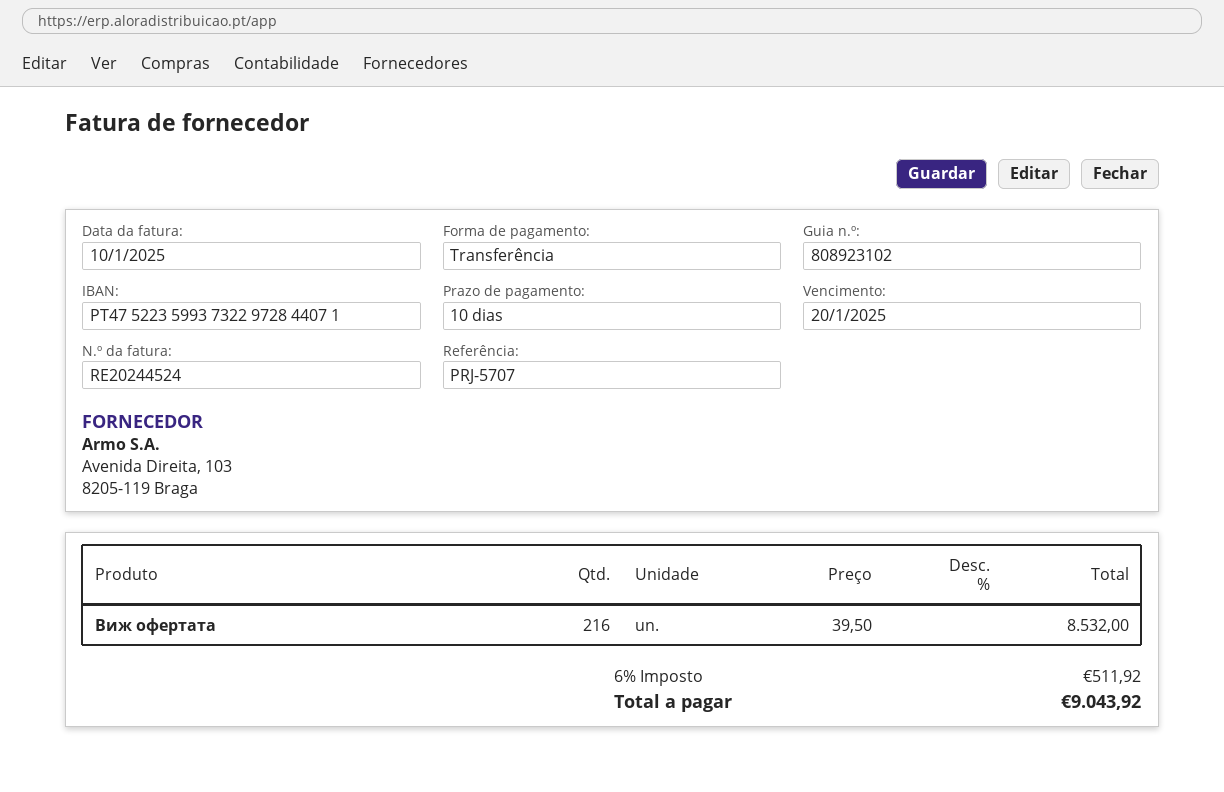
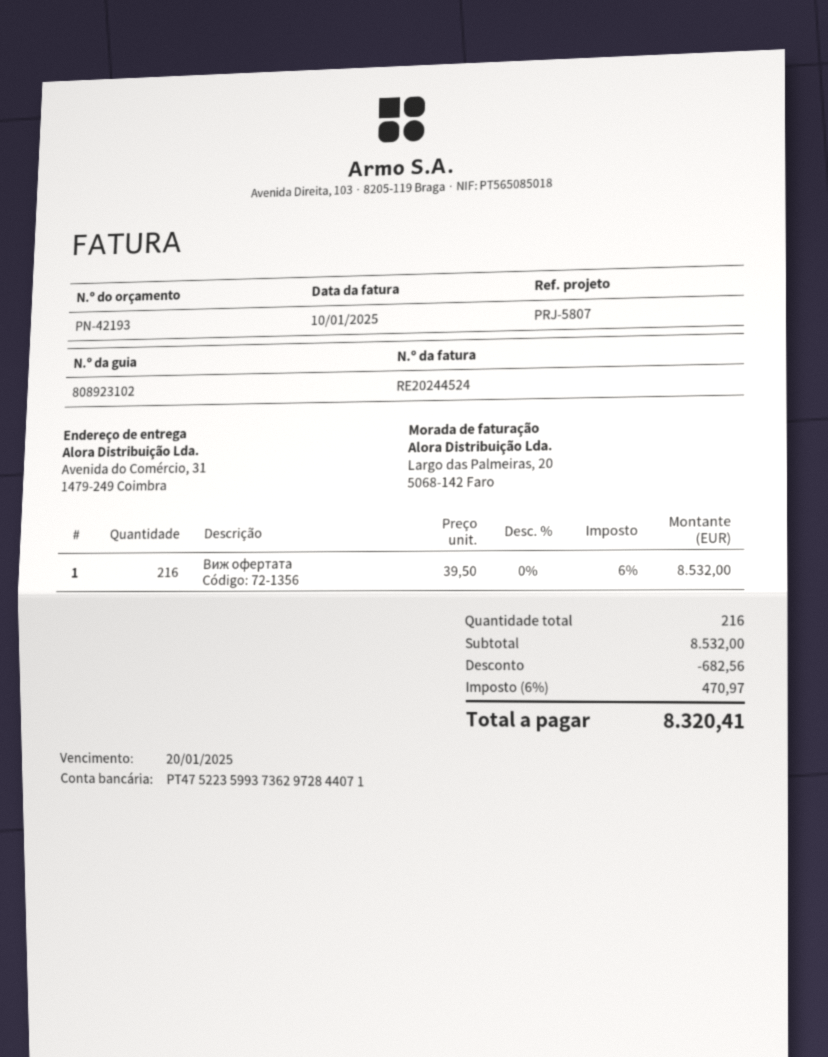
reference: PRJ-5707 -> PRJ-5807
bank account: PT47522359937322972844071 -> PT47522359937362972844071
discount: none -> 682.56
tax: 6% = 511.92 -> 6% = 470.97
total: 9043.92 -> 8320.41

